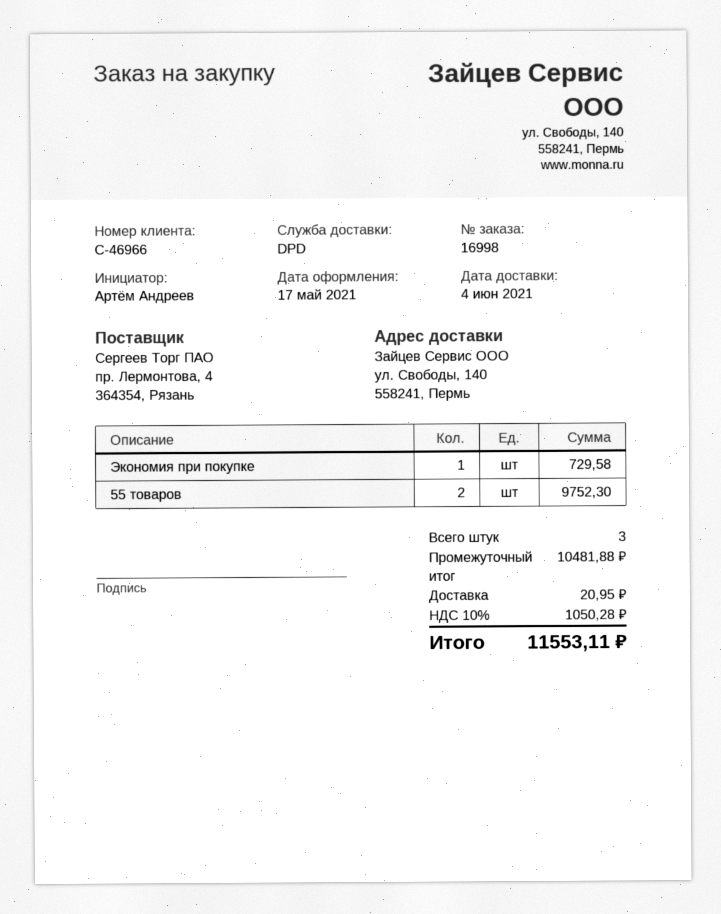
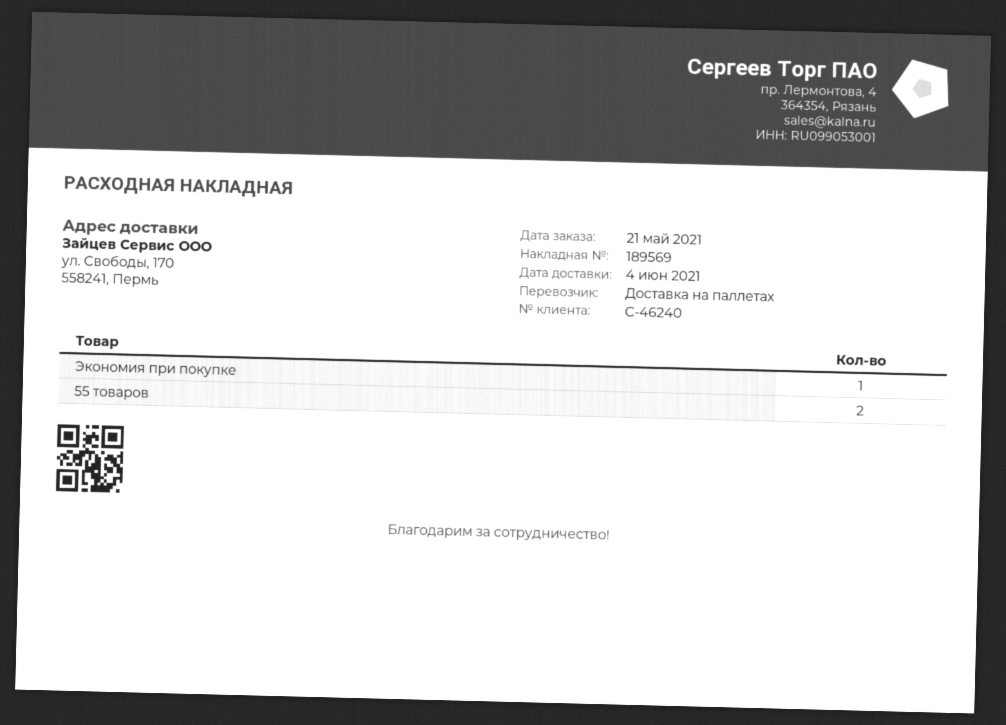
order date: 2021-05-17 -> 2021-05-21
customer number: C-46966 -> C-46240
shipping method: DPD -> pallet freight
ship to: ул. Свободы, 140, 558241, Пермь -> ул. Свободы, 170, 558241, Пермь

